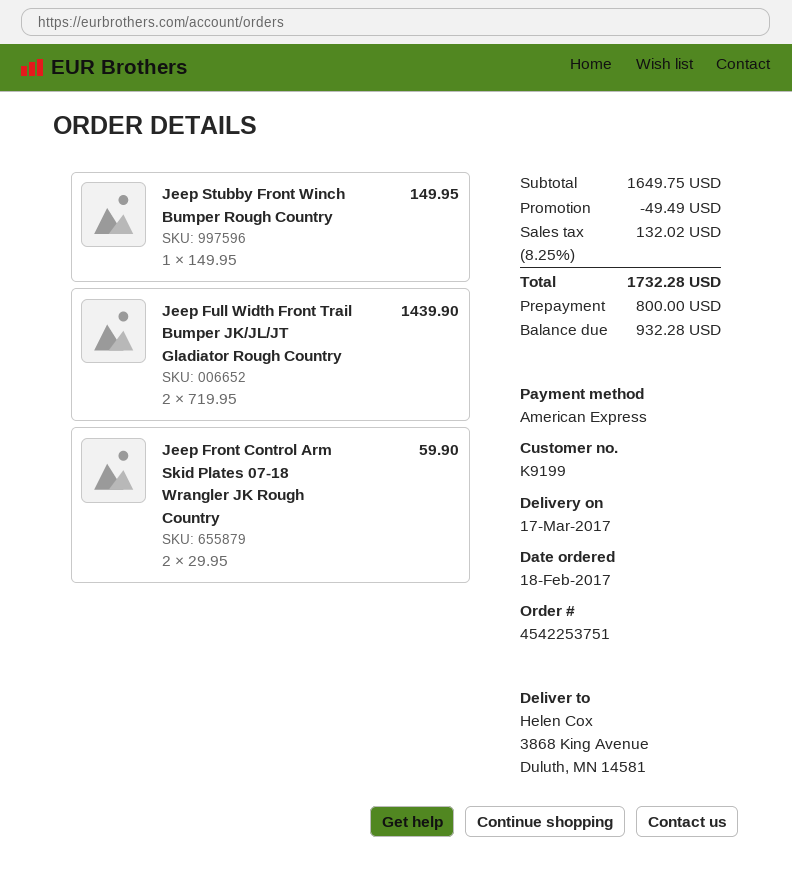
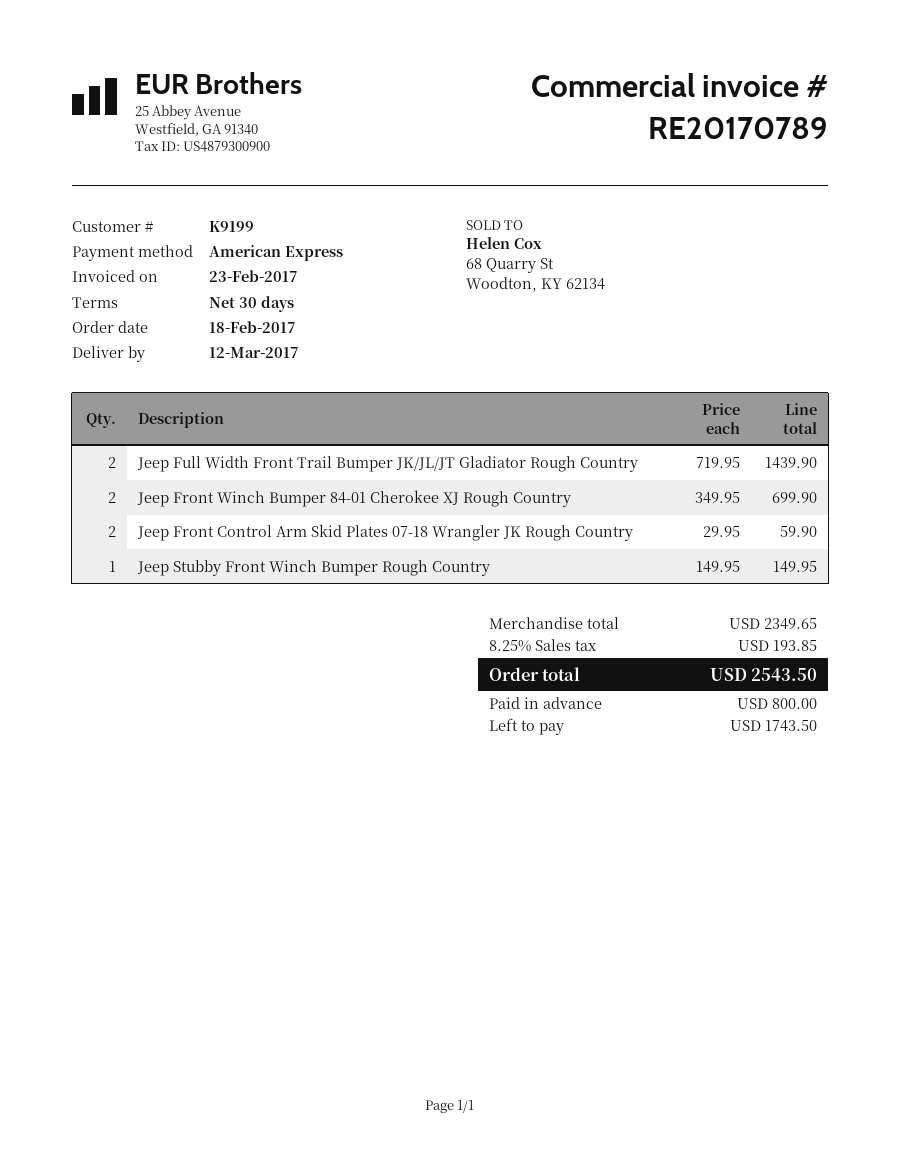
delivery date: 2017-03-17 -> 2017-03-12
Jeep Front Winch Bumper 84-01 Cherokee XJ Rough Country: none -> 2 x 349.95 = 699.90
subtotal: 1649.75 -> 2349.65
discount: 49.49 -> none
tax: 8.25% = 132.02 -> 8.25% = 193.85
total: 1732.28 -> 2543.50
balance: 932.28 -> 1743.50

